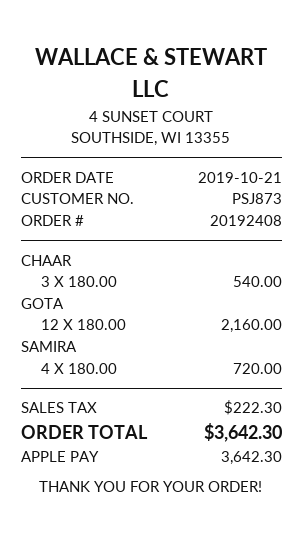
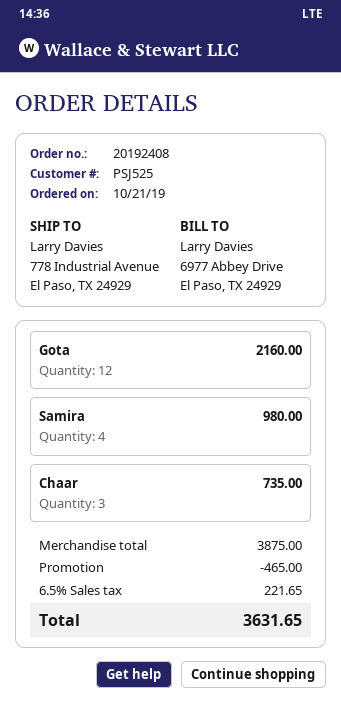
customer number: PSJ873 -> PSJ525
CHAAR: 3 for 540.00 -> 3 for 735.00
SAMIRA: 4 for 720.00 -> 4 for 980.00
discount: none -> 465.00
tax: 222.30 -> 221.65
total: 3642.30 -> 3631.65

